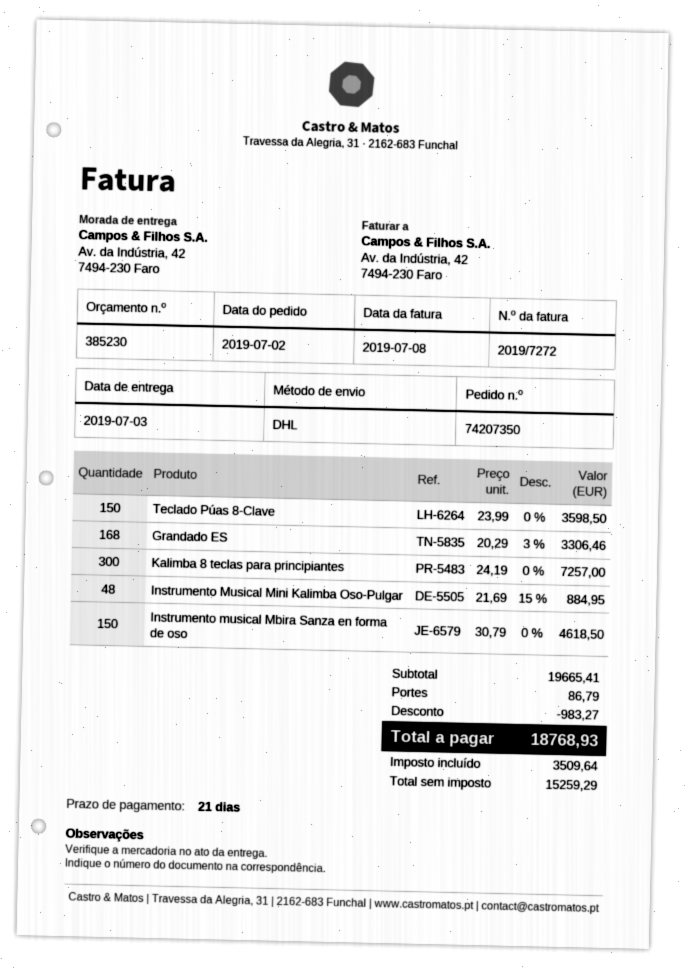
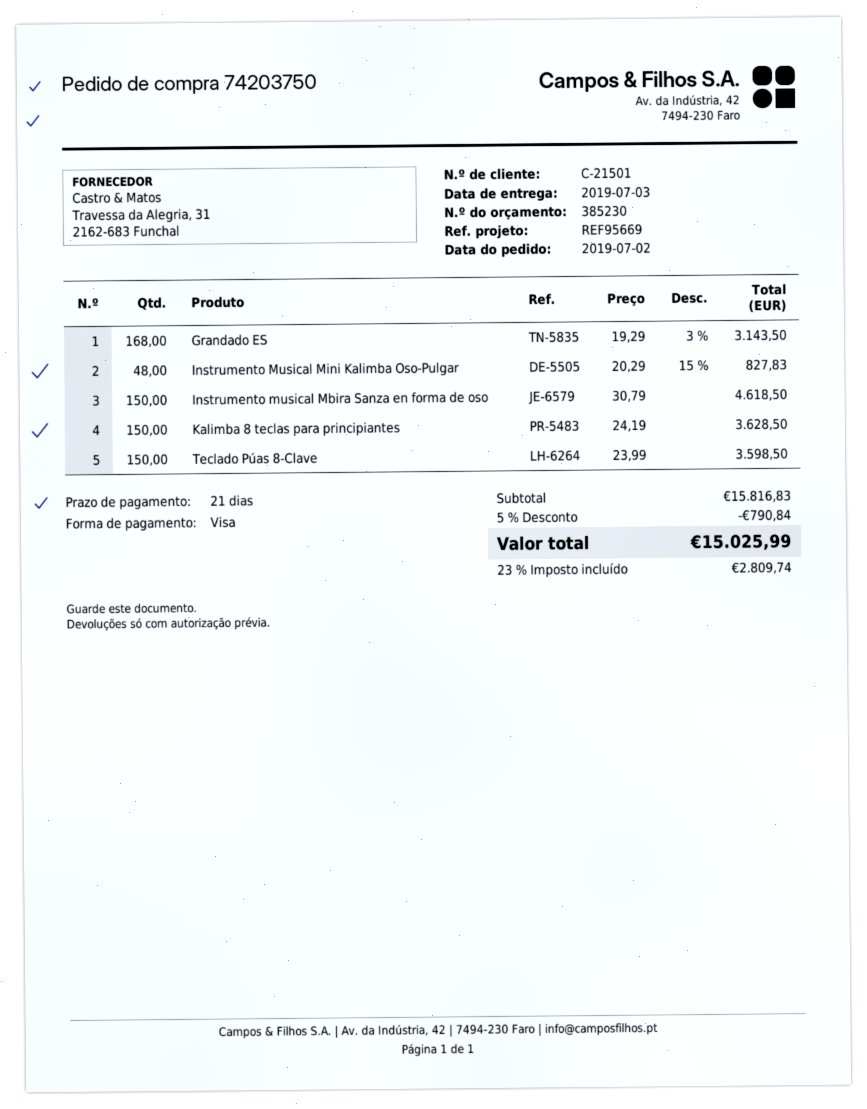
order number: 74207350 -> 74203750
Grandado ES: 168 x 20.29 - 3% = 3306.46 -> 168 x 19.29 - 3% = 3143.50
Kalimba 8 teclas para principiantes: 300 x 24.19 = 7257.00 -> 150 x 24.19 = 3628.50
Instrumento Musical Mini Kalimba Oso-Pulgar: 48 x 21.69 - 15% = 884.95 -> 48 x 20.29 - 15% = 827.83
subtotal: 19665.41 -> 15816.83
discount: 983.27 -> 790.84
shipping: 86.79 -> none
tax: 3509.64 -> 2809.74
total: 18768.93 -> 15025.99

